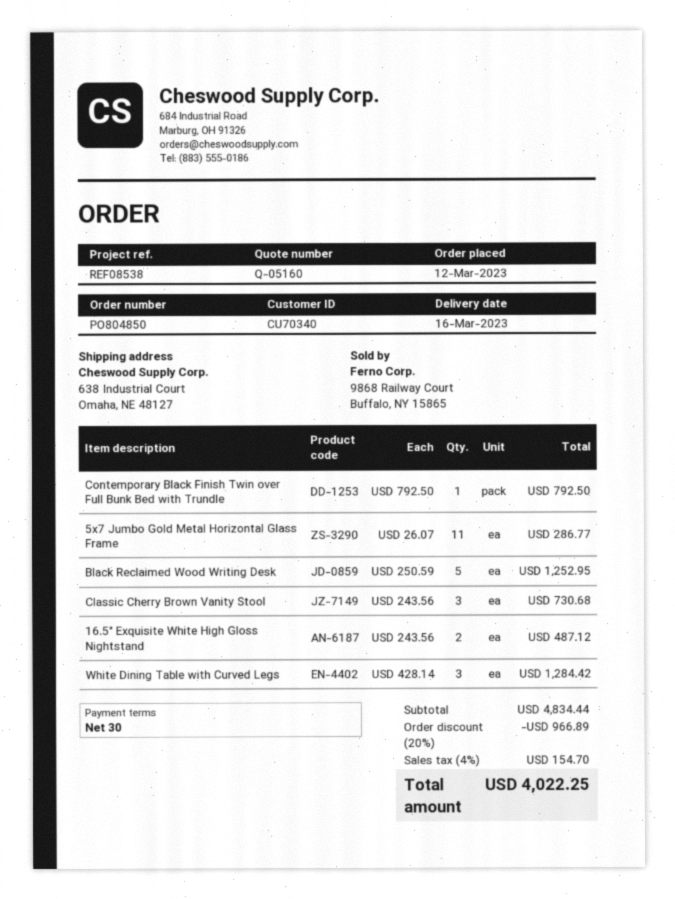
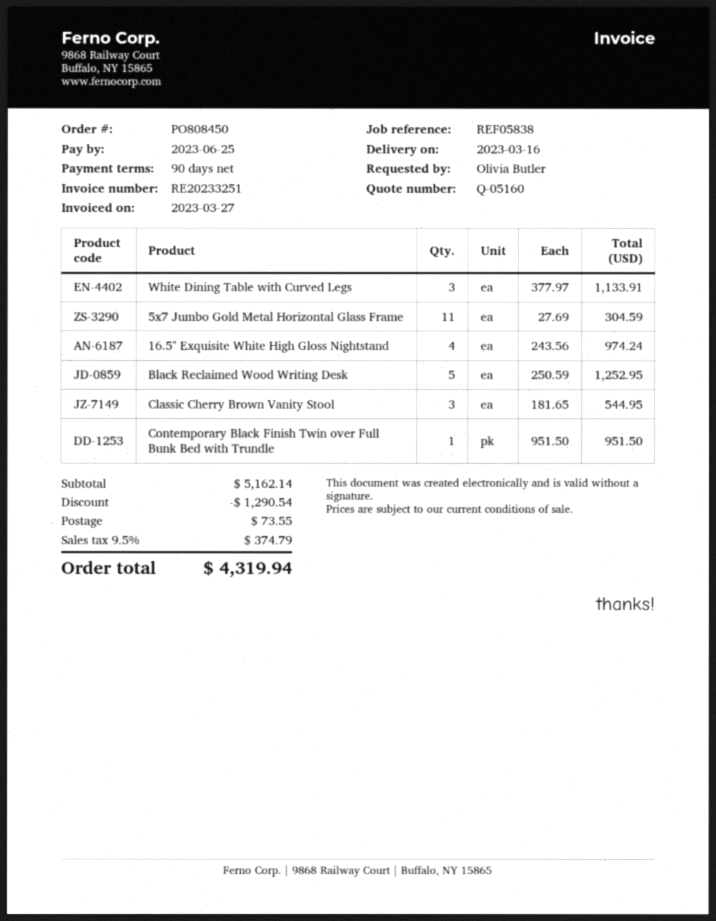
order number: PO804850 -> PO808450
payment terms: 30 days -> 90 days
reference: REF08538 -> REF05838
Contemporary Black Finish Twin over Full Bunk Bed with Trundle: 1 x 792.50 = 792.50 -> 1 x 951.50 = 951.50
5x7 Jumbo Gold Metal Horizontal Glass Frame: 11 x 26.07 = 286.77 -> 11 x 27.69 = 304.59
Classic Cherry Brown Vanity Stool: 3 x 243.56 = 730.68 -> 3 x 181.65 = 544.95
16.5" Exquisite White High Gloss Nightstand: 2 x 243.56 = 487.12 -> 4 x 243.56 = 974.24
White Dining Table with Curved Legs: 3 x 428.14 = 1284.42 -> 3 x 377.97 = 1133.91
subtotal: 4834.44 -> 5162.14
discount: 966.89 -> 1290.54
shipping: none -> 73.55
tax: 4% = 154.70 -> 9.5% = 374.79
total: 4022.25 -> 4319.94

